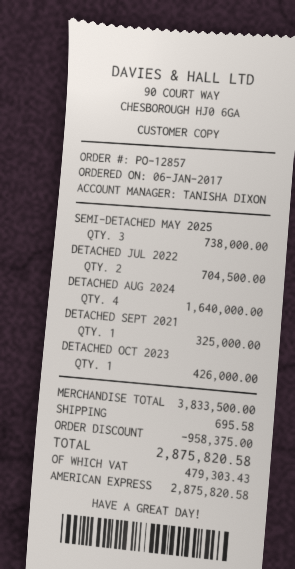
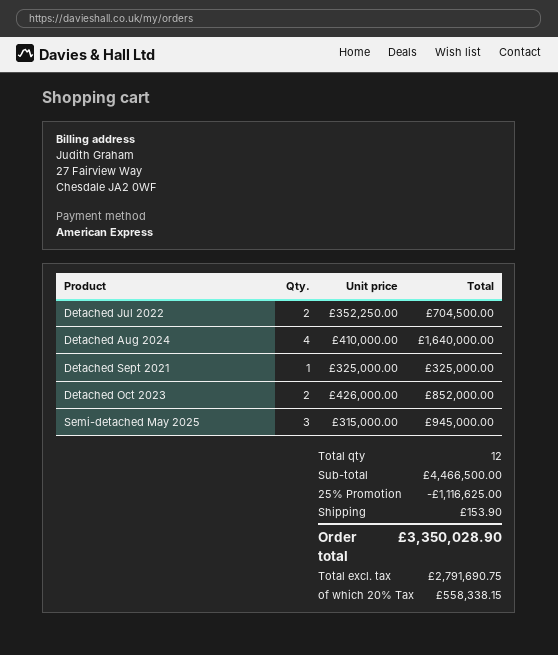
SEMI-DETACHED MAY 2025: 3 for 738000.00 -> 3 for 945000.00
DETACHED OCT 2023: 1 for 426000.00 -> 2 for 852000.00
subtotal: 3833500.00 -> 4466500.00
discount: 958375.00 -> 1116625.00
shipping: 695.58 -> 153.90
tax: 479303.43 -> 558338.15
total: 2875820.58 -> 3350028.90

